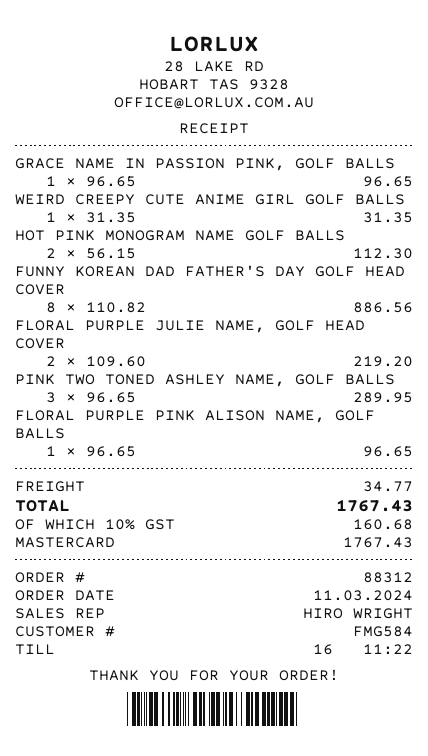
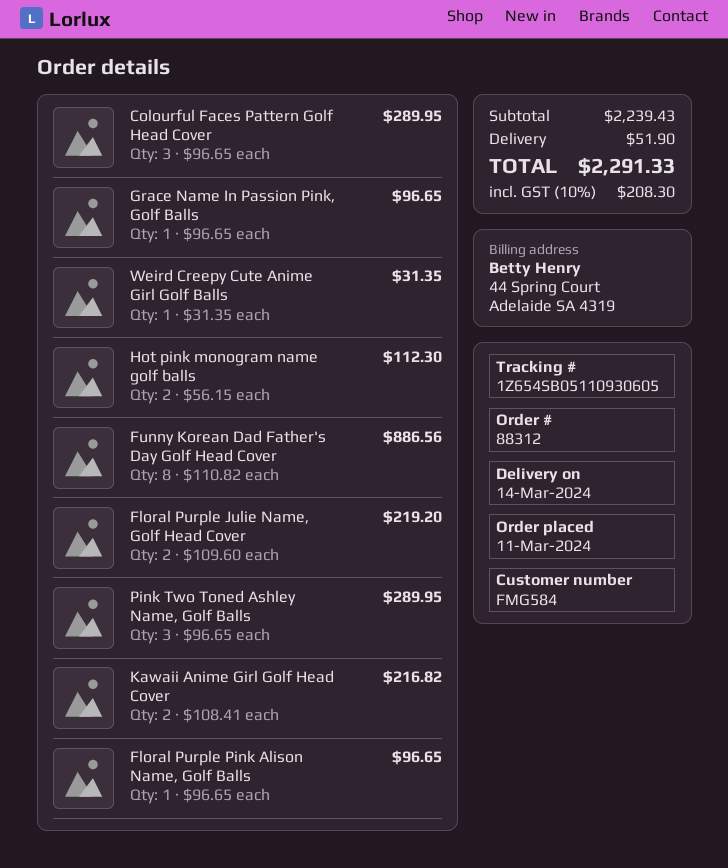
Colourful Faces Pattern Golf Head Cover: none -> 3 x 96.65 = 289.95
Kawaii Anime Girl Golf Head Cover: none -> 2 x 108.41 = 216.82
shipping: 34.77 -> 51.90
tax: 10% = 160.68 -> 10% = 208.30
total: 1767.43 -> 2291.33

